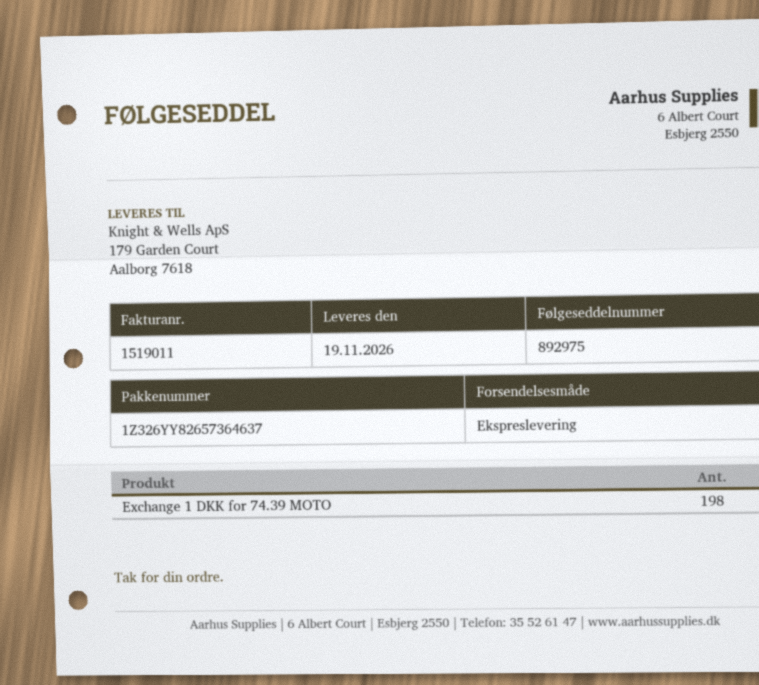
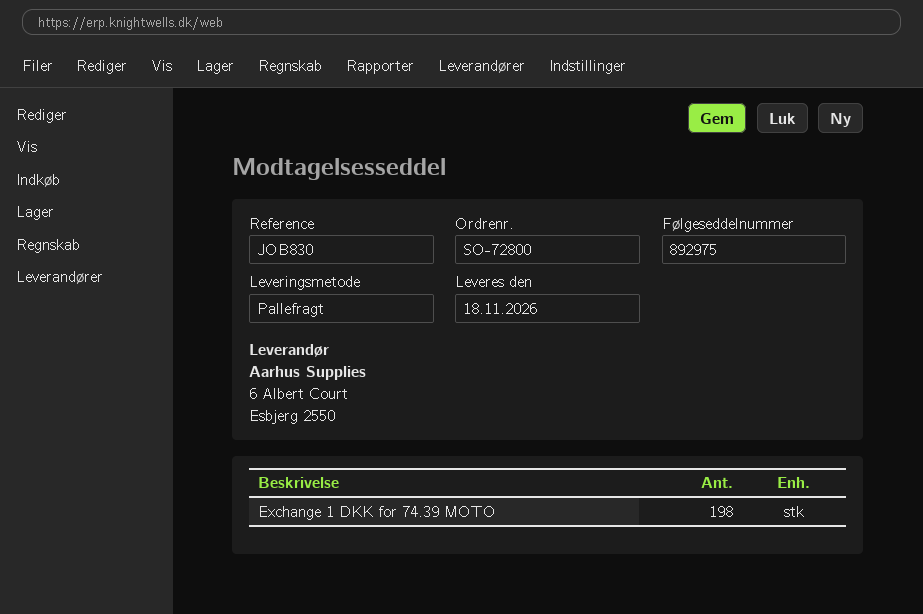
delivery date: 2026-11-19 -> 2026-11-18
shipping method: express -> pallet freight

